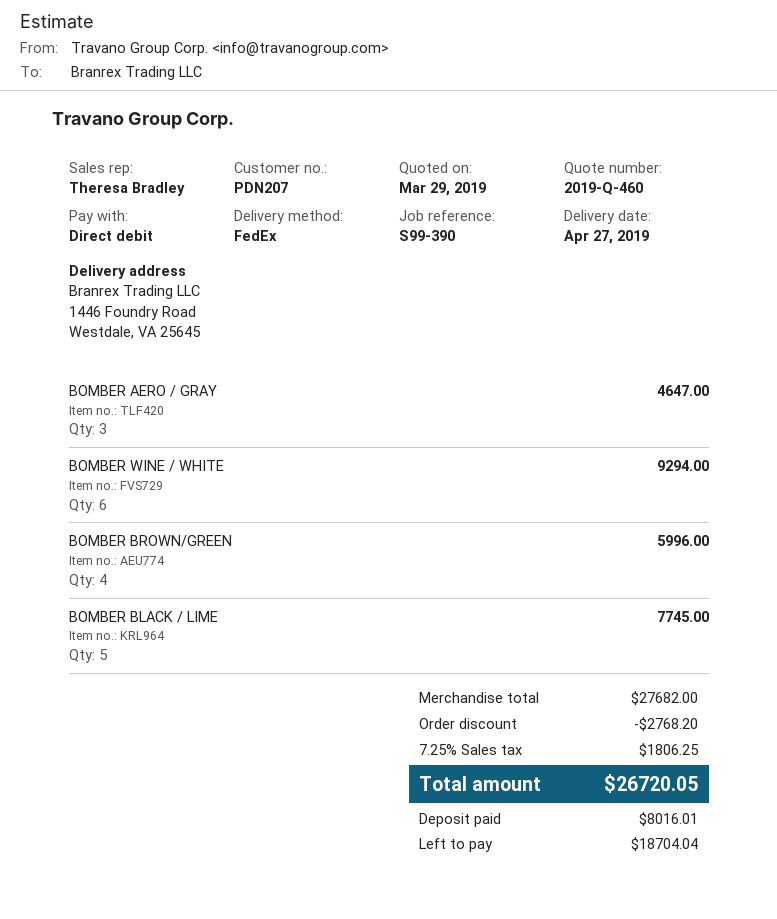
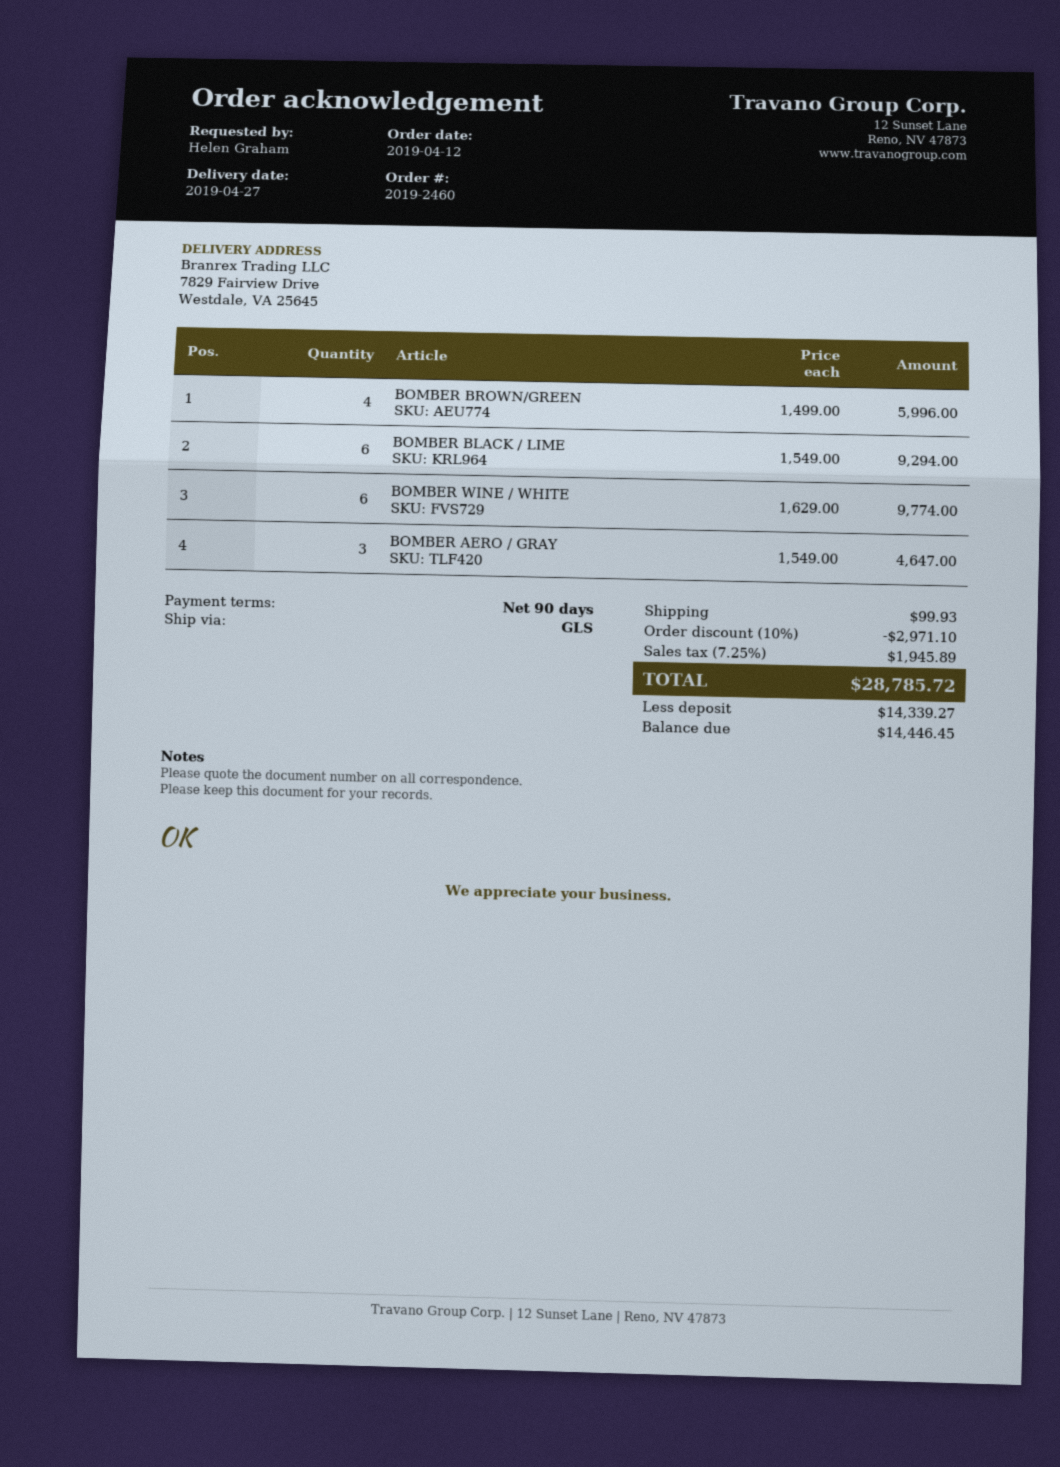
shipping method: FedEx -> GLS
ship to: 1446 Foundry Road, Westdale, VA 25645 -> 7829 Fairview Drive, Westdale, VA 25645
BOMBER WINE / WHITE: 6 for 9294.00 -> 6 for 9774.00
BOMBER BLACK / LIME: 5 for 7745.00 -> 6 for 9294.00
discount: 2768.20 -> 2971.10
shipping: none -> 99.93
tax: 7.25% = 1806.25 -> 7.25% = 1945.89
total: 26720.05 -> 28785.72
deposit: 8016.01 -> 14339.27
balance: 18704.04 -> 14446.45

